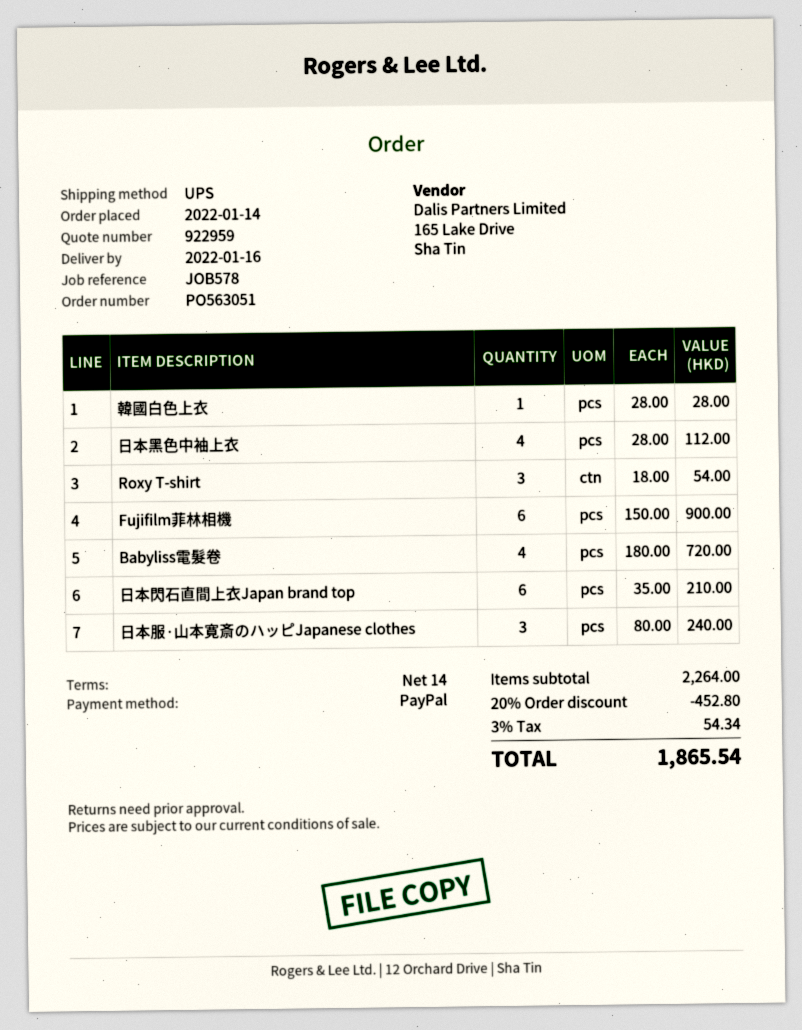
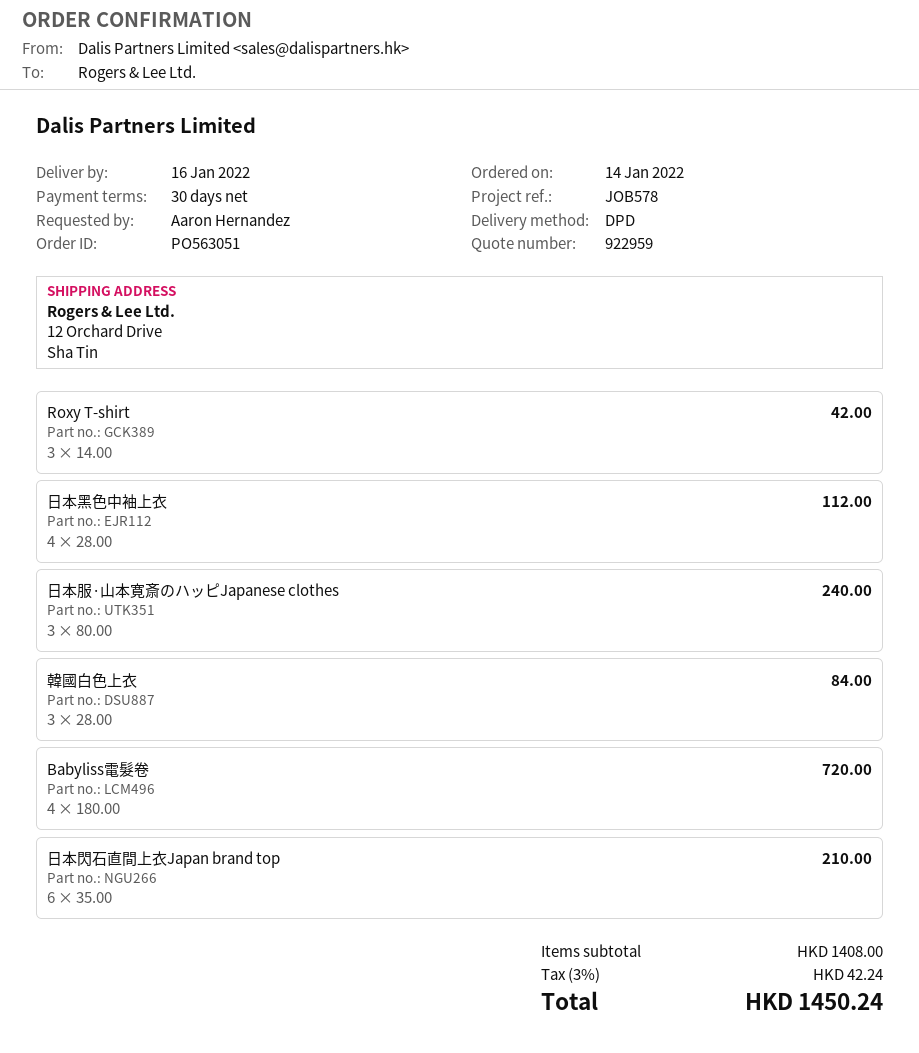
payment terms: 14 days -> 30 days
shipping method: UPS -> DPD
韓國白色上衣: 1 x 28.00 = 28.00 -> 3 x 28.00 = 84.00
Roxy T-shirt: 3 x 18.00 = 54.00 -> 3 x 14.00 = 42.00
Fujifilm菲林相機: 6 x 150.00 = 900.00 -> none
subtotal: 2264.00 -> 1408.00
discount: 20% = 452.80 -> none
tax: 3% = 54.34 -> 3% = 42.24
total: 1865.54 -> 1450.24

